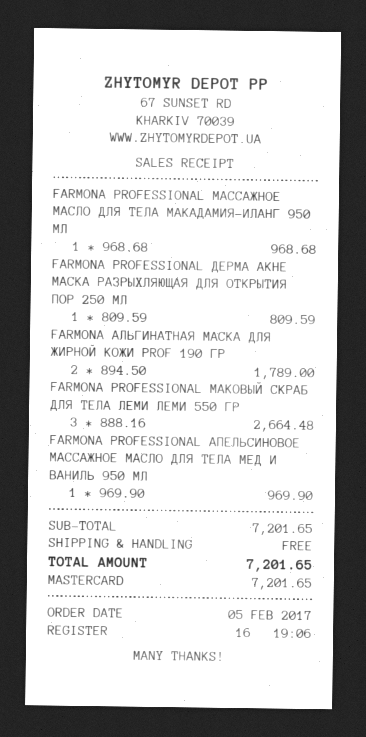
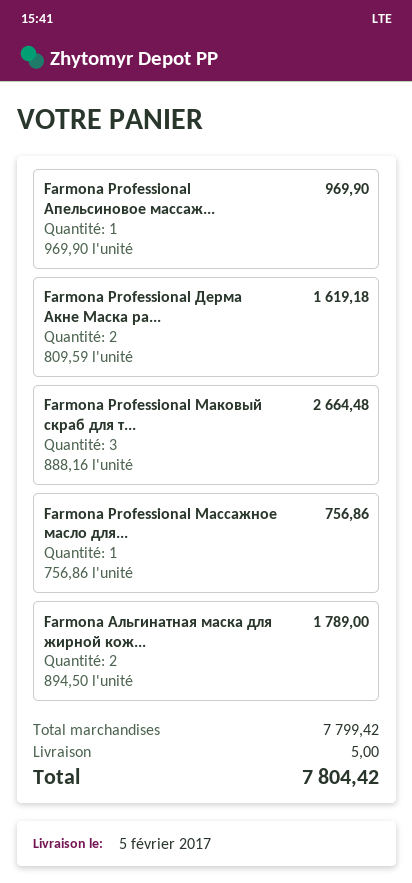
FARMONA PROFESSIONAL МАССАЖНОЕ МАСЛО ДЛЯ ТЕЛА МАКАДАМИЯ-ИЛАНГ 950 МЛ: 1 x 968.68 = 968.68 -> 1 x 756.86 = 756.86
FARMONA PROFESSIONAL ДЕРМА АКНЕ МАСКА РАЗРЫХЛЯЮЩАЯ ДЛЯ ОТКРЫТИЯ ПОР 250 МЛ: 1 x 809.59 = 809.59 -> 2 x 809.59 = 1619.18
subtotal: 7201.65 -> 7799.42
shipping: 0.00 -> 5.00
total: 7201.65 -> 7804.42

